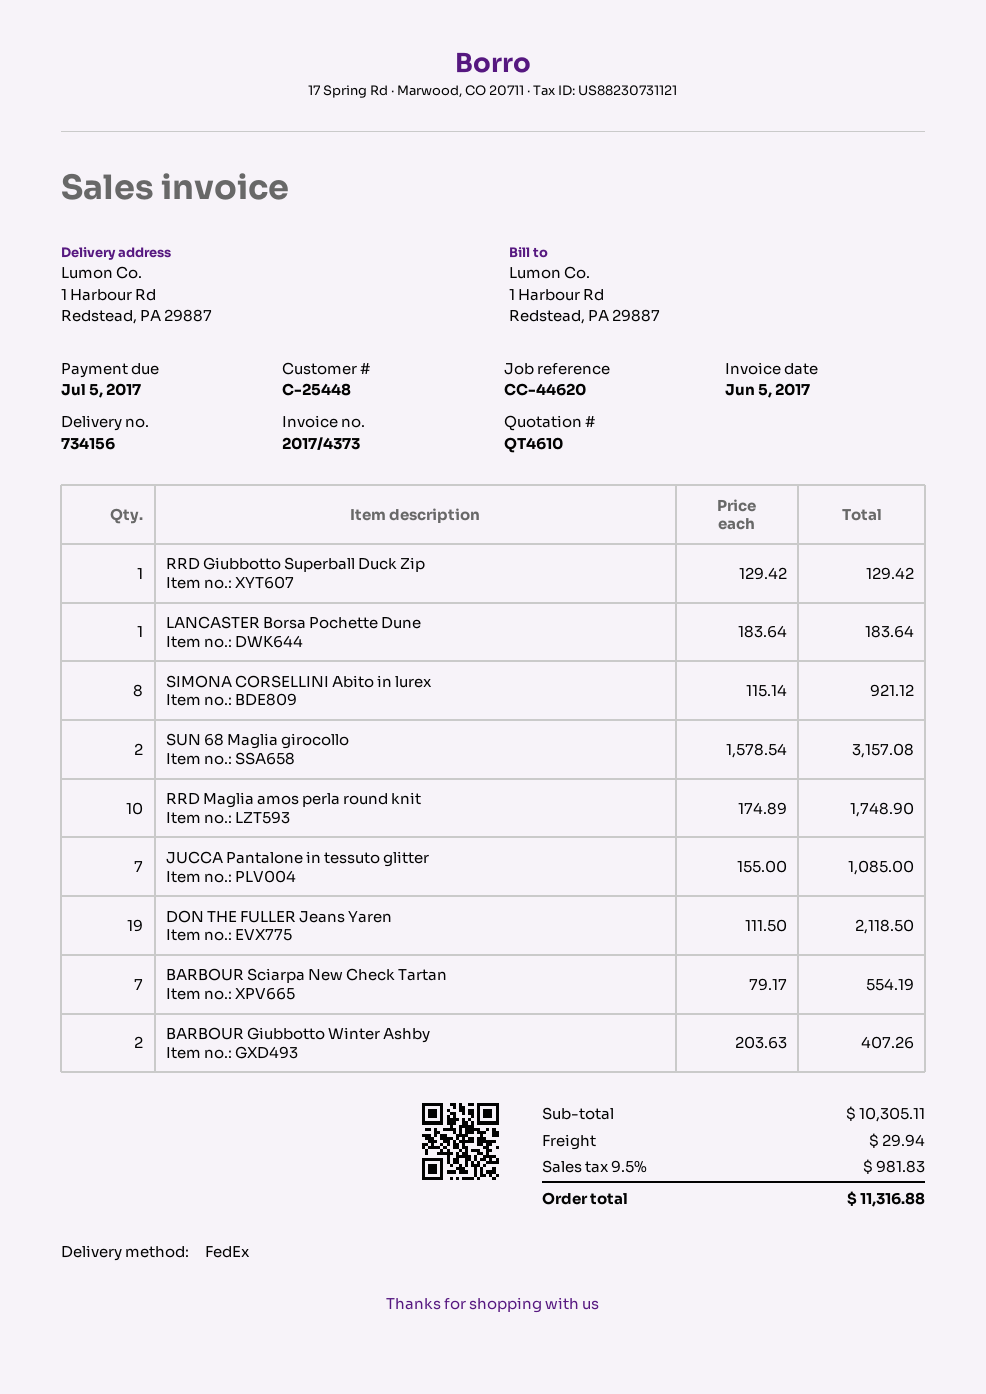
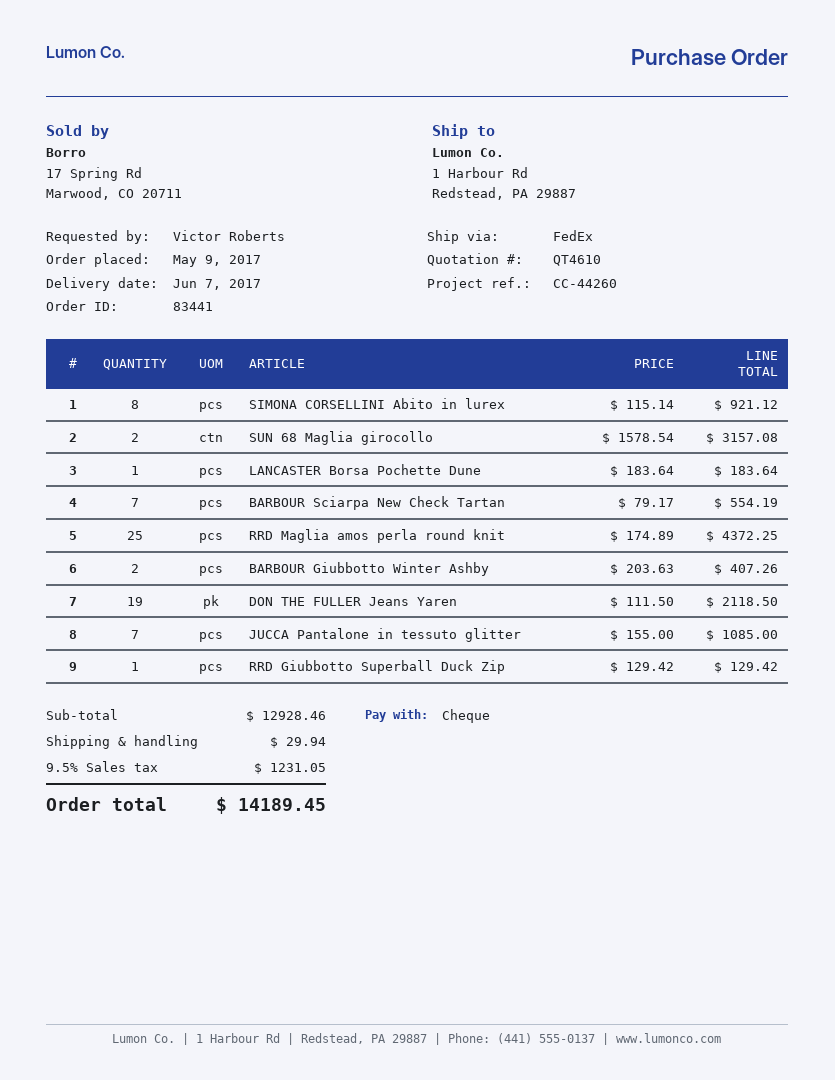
reference: CC-44620 -> CC-44260
RRD Maglia amos perla round knit: 10 x 174.89 = 1748.90 -> 25 x 174.89 = 4372.25
subtotal: 10305.11 -> 12928.46
tax: 9.5% = 981.83 -> 9.5% = 1231.05
total: 11316.88 -> 14189.45

